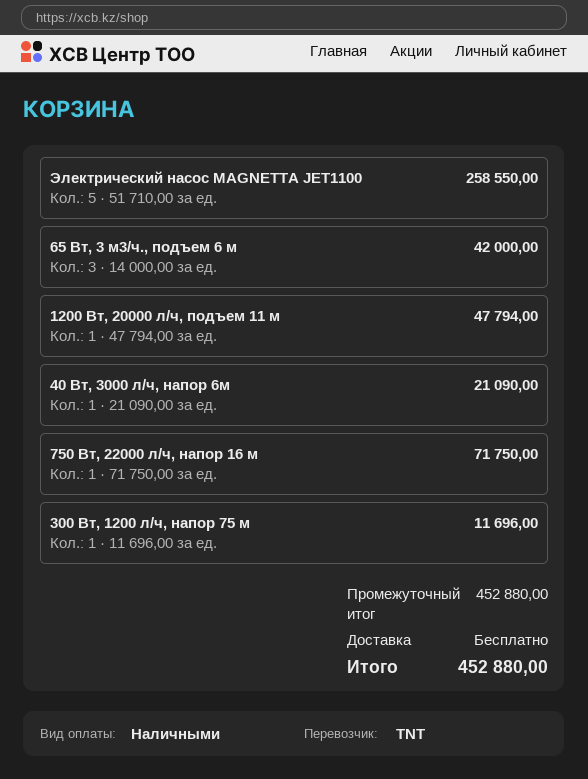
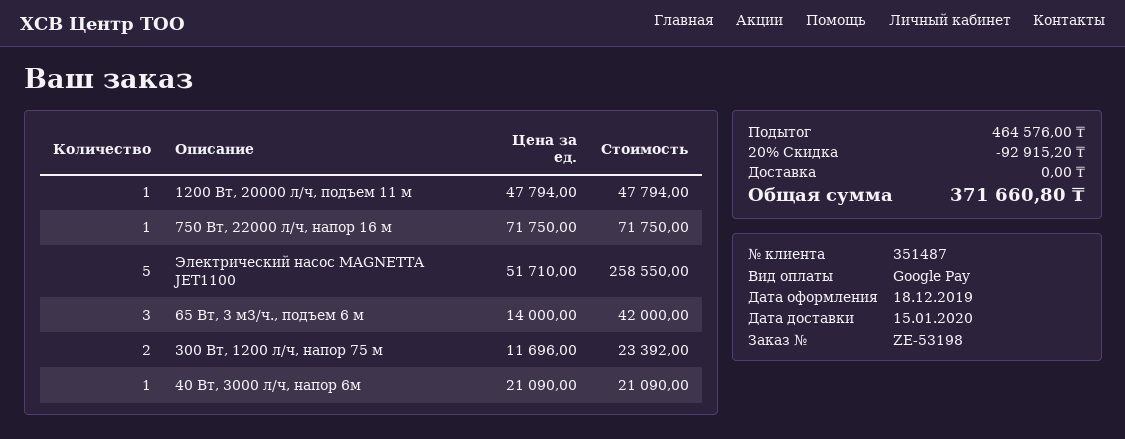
payment method: cash -> Google Pay
300 Вт, 1200 л/ч, напор 75 м: 1 x 11696.00 = 11696.00 -> 2 x 11696.00 = 23392.00
subtotal: 452880.00 -> 464576.00
discount: none -> 20% = 92915.20
total: 452880.00 -> 371660.80

